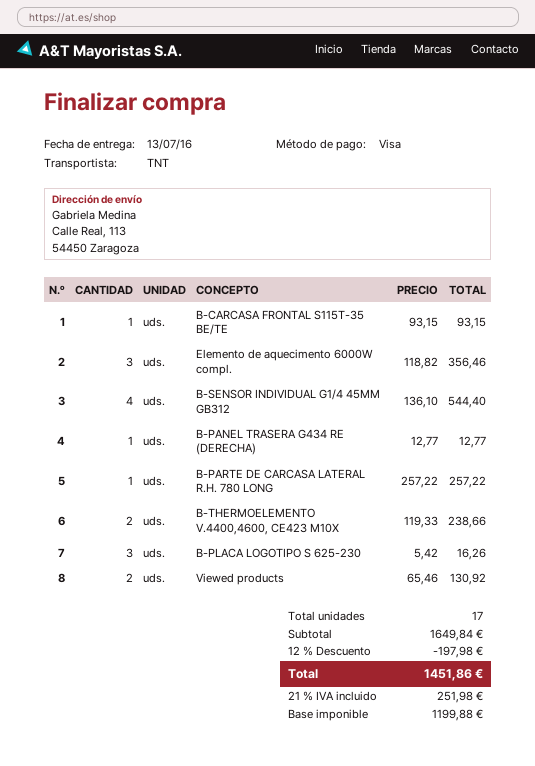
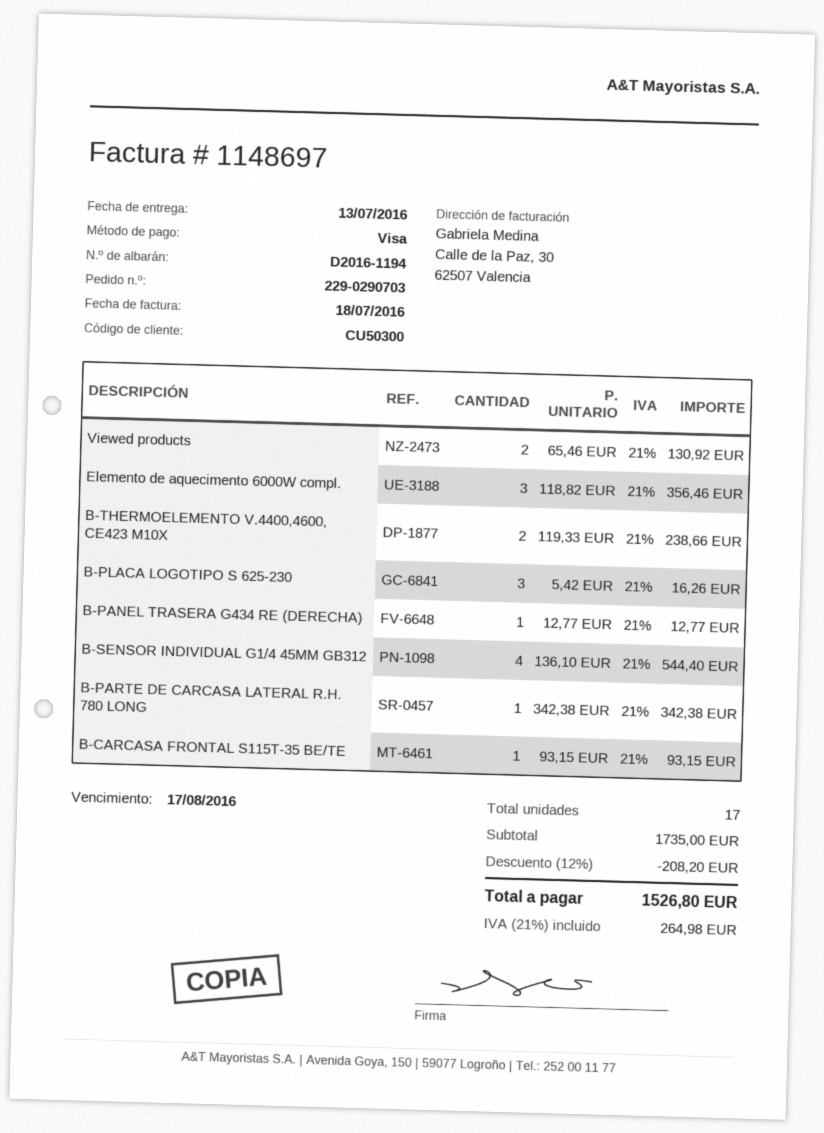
B-PARTE DE CARCASA LATERAL R.H. 780 LONG: 1 x 257.22 = 257.22 -> 1 x 342.38 = 342.38
subtotal: 1649.84 -> 1735.00
discount: 12% = 197.98 -> 12% = 208.20
tax: 21% = 251.98 -> 21% = 264.98
total: 1451.86 -> 1526.80

